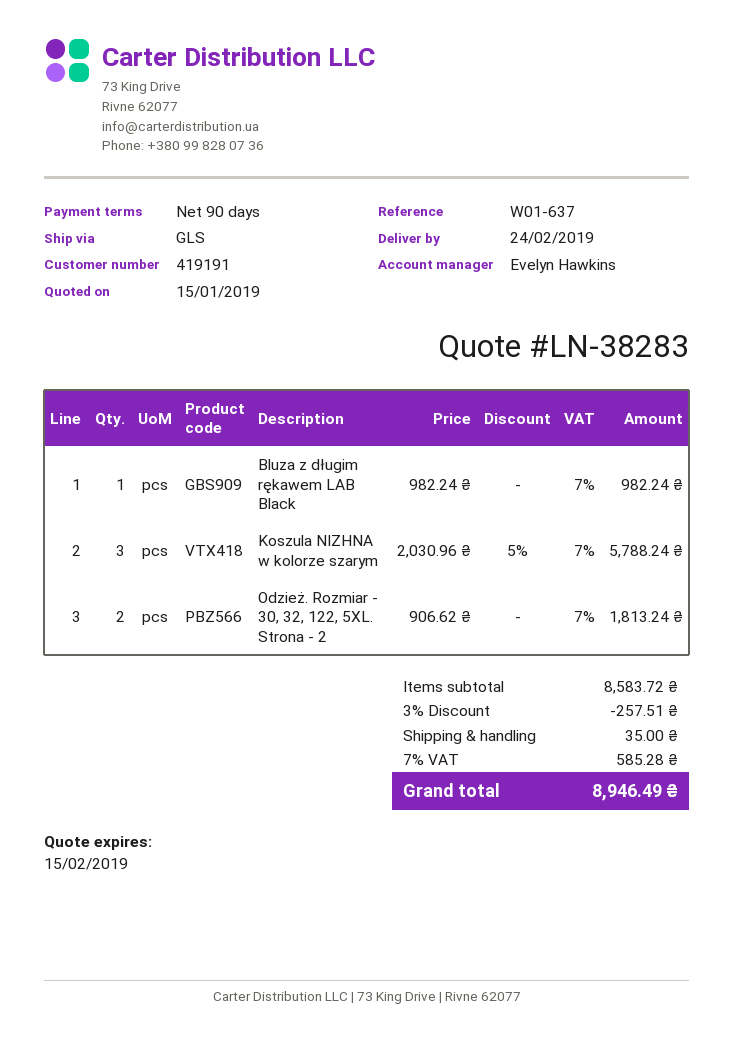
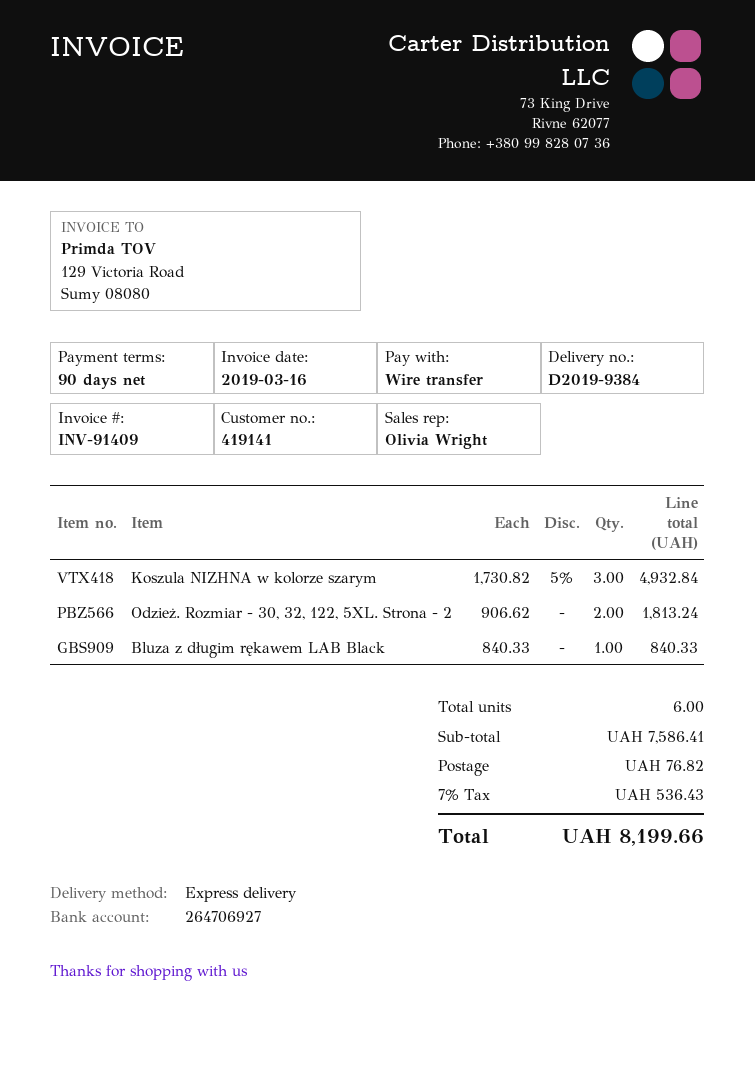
customer number: 419191 -> 419141
sales rep: Evelyn Hawkins -> Olivia Wright
shipping method: GLS -> express
Bluza z długim rękawem LAB Black: 1 x 982.24 = 982.24 -> 1 x 840.33 = 840.33
Koszula NIZHNA w kolorze szarym: 3 x 2030.96 - 5% = 5788.24 -> 3 x 1730.82 - 5% = 4932.84
subtotal: 8583.72 -> 7586.41
discount: 3% = 257.51 -> none
shipping: 35.00 -> 76.82
tax: 7% = 585.28 -> 7% = 536.43
total: 8946.49 -> 8199.66

